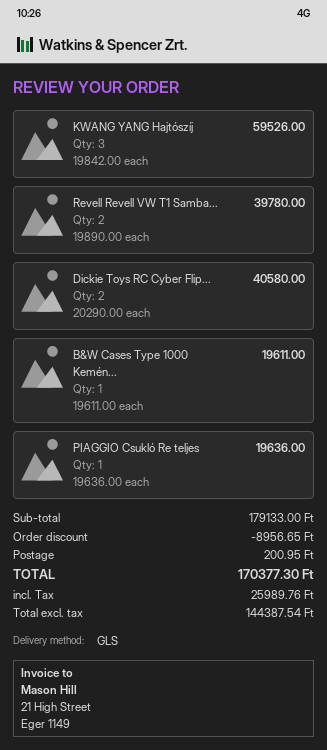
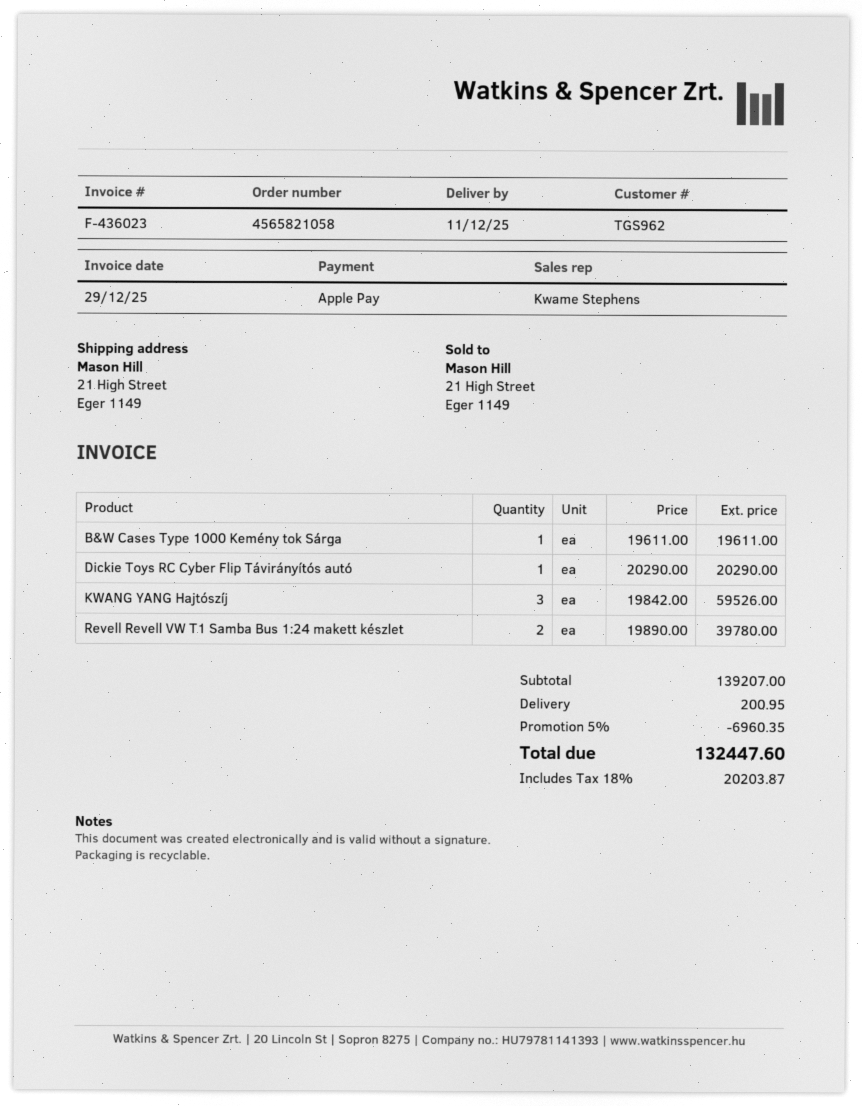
Dickie Toys RC Cyber Flip...: 2 x 20290.00 = 40580.00 -> 1 x 20290.00 = 20290.00
PIAGGIO Csukló Re teljes: 1 x 19636.00 = 19636.00 -> none
subtotal: 179133.00 -> 139207.00
discount: 8956.65 -> 6960.35
tax: 25989.76 -> 20203.87
total: 170377.30 -> 132447.60

